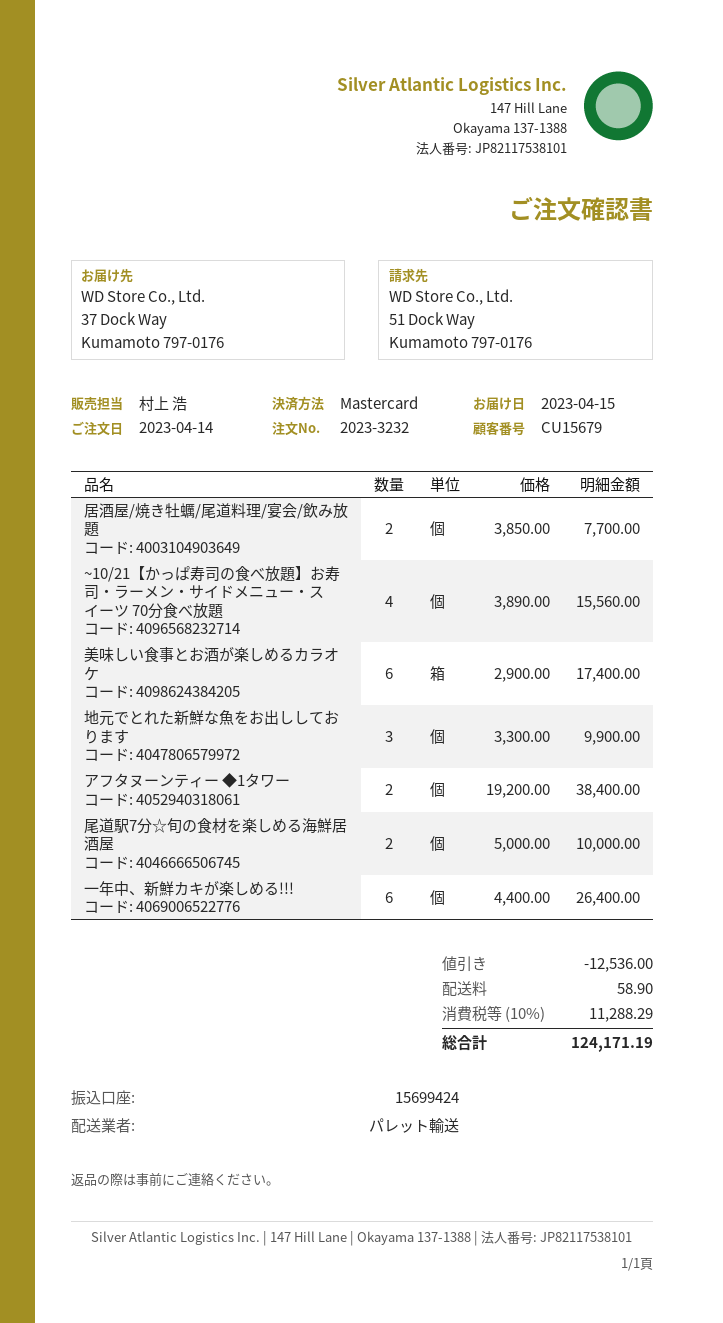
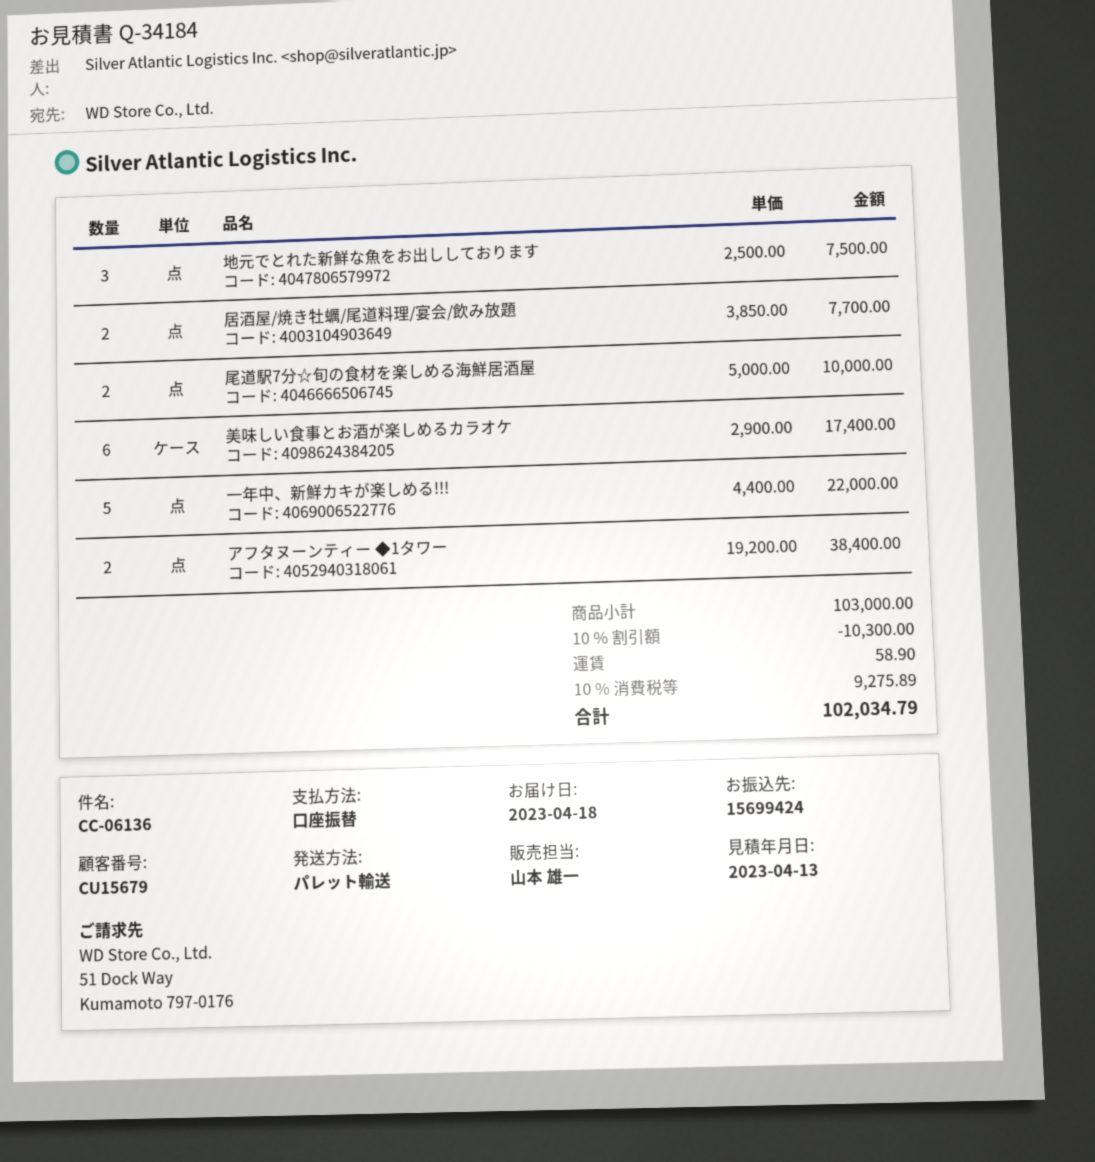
delivery date: 2023-04-15 -> 2023-04-18
sales rep: 村上 浩 -> 山本 雄一
payment method: Mastercard -> direct debit
~10/21【かっぱ寿司の食べ放題】お寿司・ラーメン・サイドメニュー・スイーツ 70分食べ放題: 4 x 3890.00 = 15560.00 -> none
地元でとれた新鮮な魚をお出ししております: 3 x 3300.00 = 9900.00 -> 3 x 2500.00 = 7500.00
一年中、新鮮カキが楽しめる!!!: 6 x 4400.00 = 26400.00 -> 5 x 4400.00 = 22000.00
discount: 12536.00 -> 10300.00
tax: 10% = 11288.29 -> 10% = 9275.89
total: 124171.19 -> 102034.79

